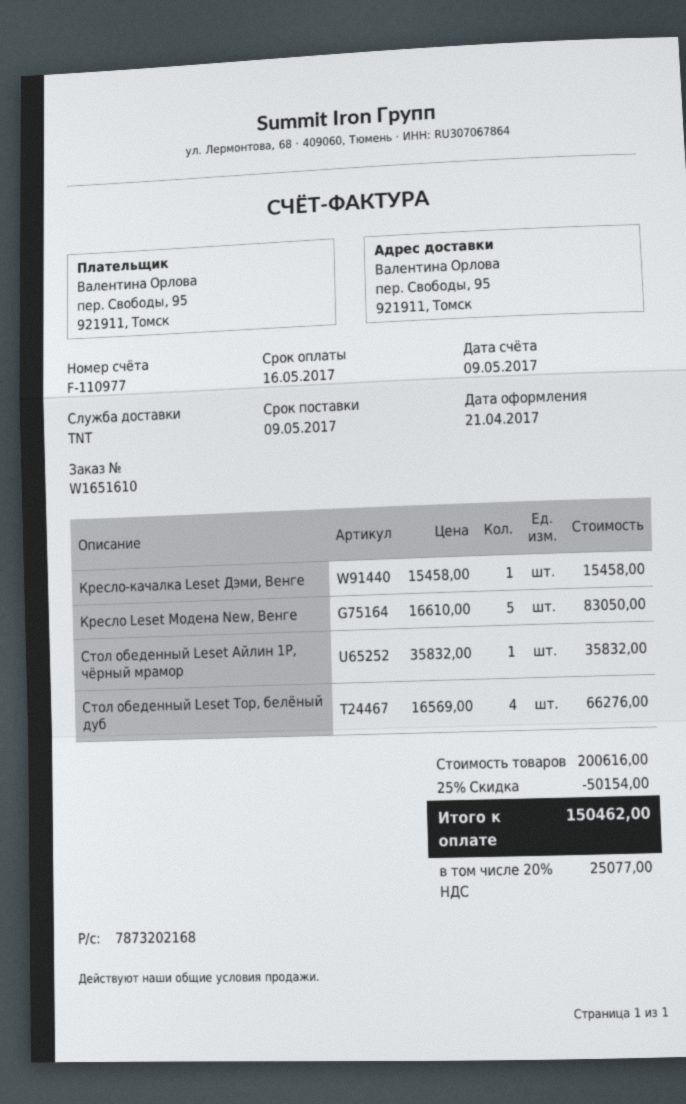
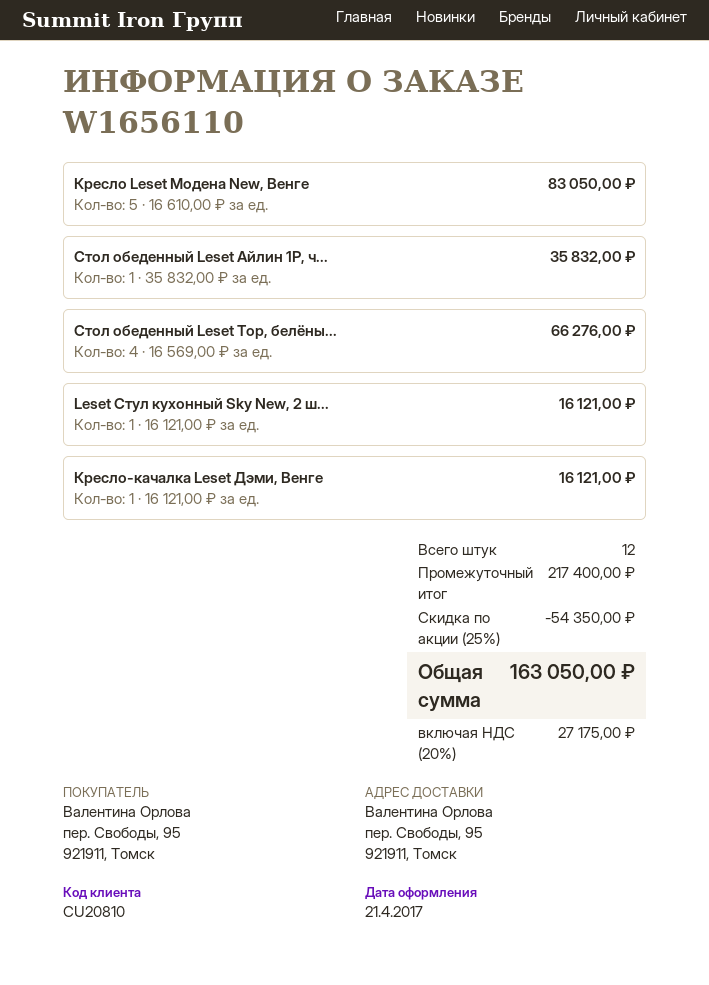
order number: W1651610 -> W1656110
Кресло-качалка Leset Дэми, Венге: 1 x 15458.00 = 15458.00 -> 1 x 16121.00 = 16121.00
Leset Стул кухонный Sky New, 2 ш...: none -> 1 x 16121.00 = 16121.00
subtotal: 200616.00 -> 217400.00
discount: 25% = 50154.00 -> 25% = 54350.00
tax: 20% = 25077.00 -> 20% = 27175.00
total: 150462.00 -> 163050.00

